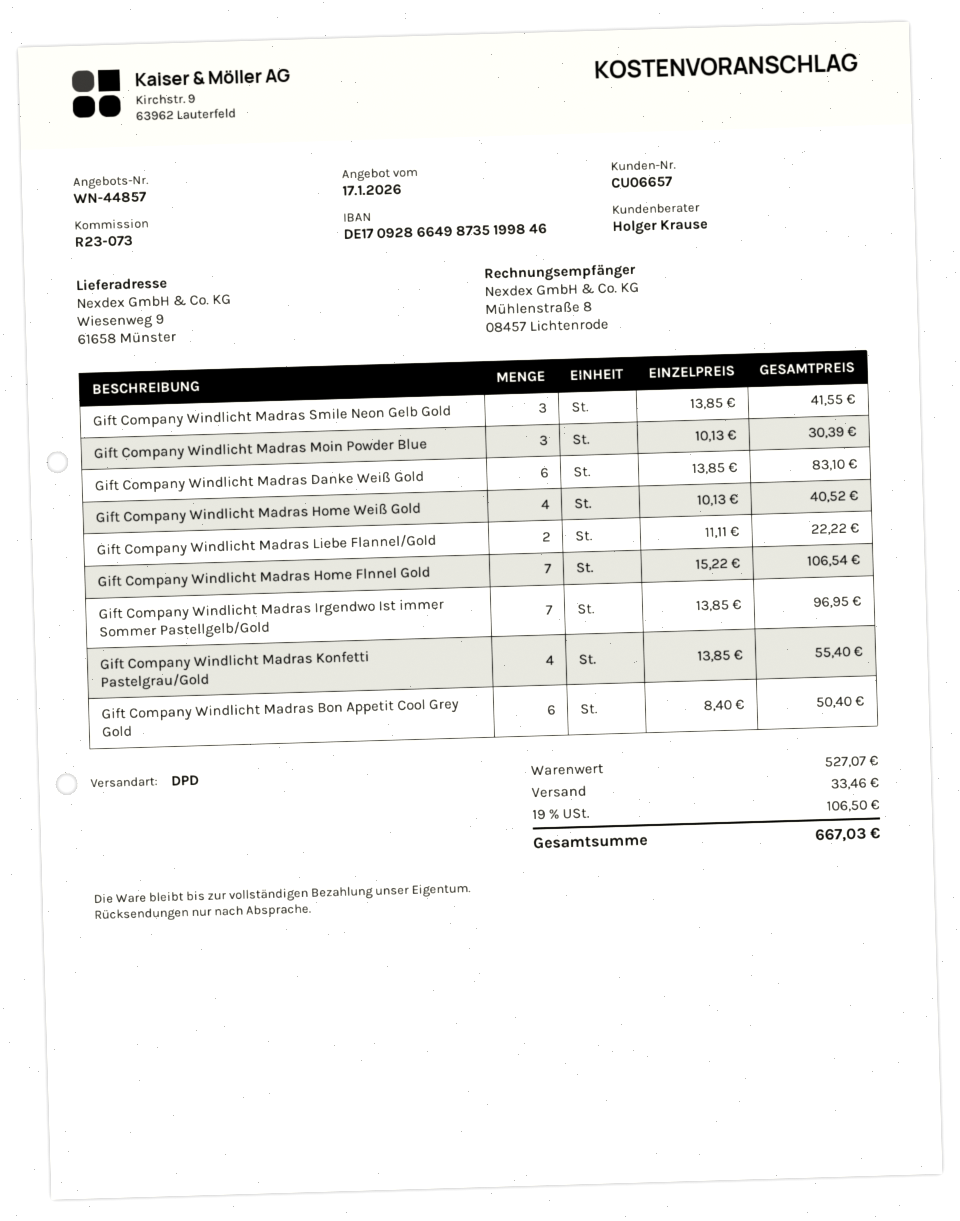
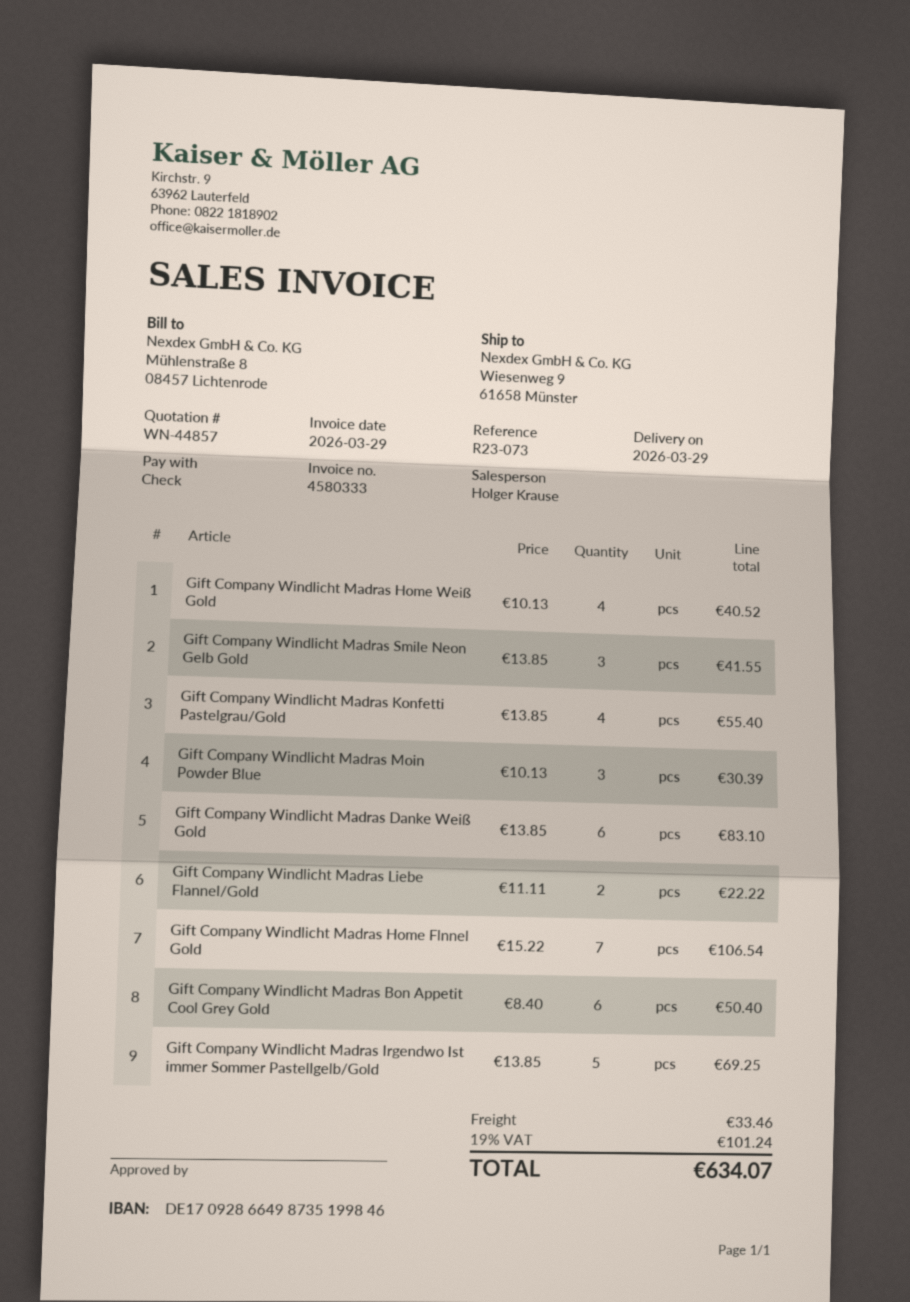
Gift Company Windlicht Madras Irgendwo Ist immer Sommer Pastellgelb/Gold: 7 x 13.85 = 96.95 -> 5 x 13.85 = 69.25
tax: 19% = 106.50 -> 19% = 101.24
total: 667.03 -> 634.07

